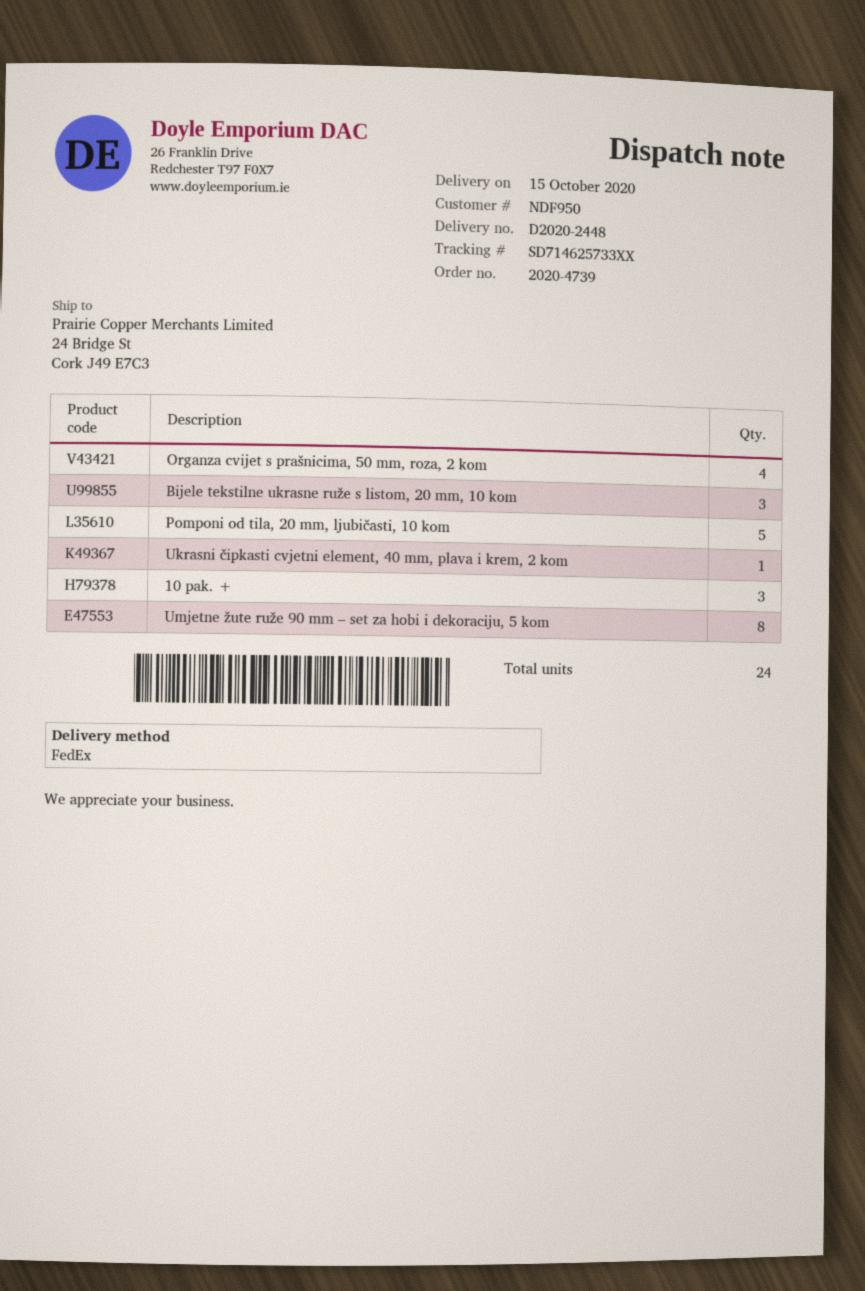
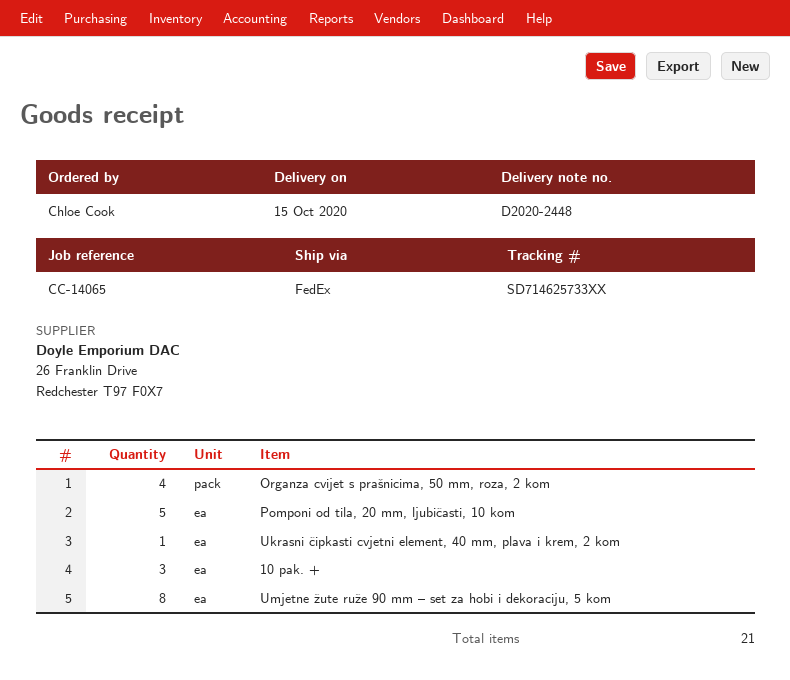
Bijele tekstilne ukrasne ruže s listom, 20 mm, 10 kom: 3 -> none
total quantity: 24 -> 21

